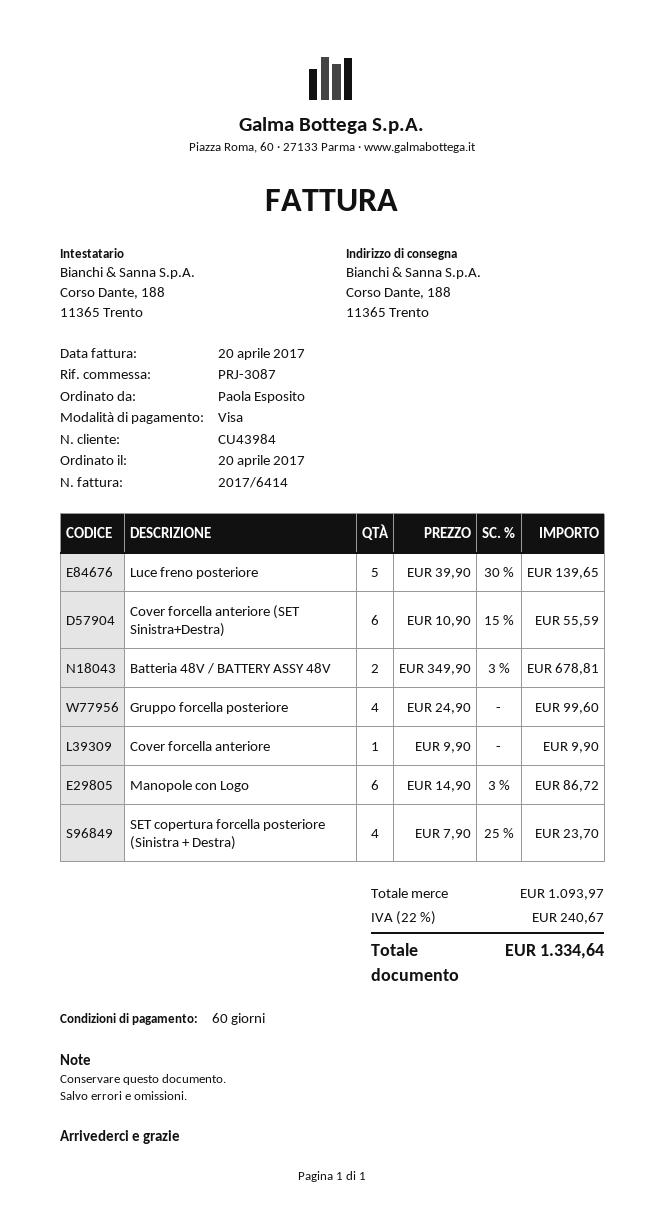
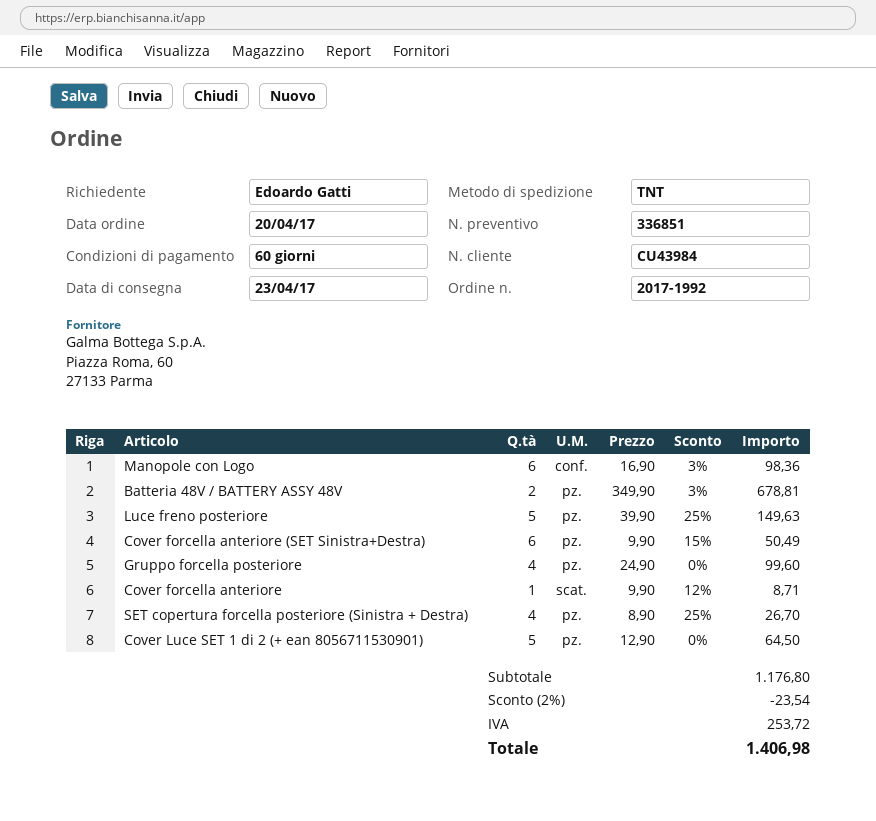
ordered by: Paola Esposito -> Edoardo Gatti
Luce freno posteriore: 5 x 39.90 - 30% = 139.65 -> 5 x 39.90 - 25% = 149.63
Cover forcella anteriore (SET Sinistra+Destra): 6 x 10.90 - 15% = 55.59 -> 6 x 9.90 - 15% = 50.49
Cover forcella anteriore: 1 x 9.90 = 9.90 -> 1 x 9.90 - 12% = 8.71
Manopole con Logo: 6 x 14.90 - 3% = 86.72 -> 6 x 16.90 - 3% = 98.36
SET copertura forcella posteriore (Sinistra + Destra): 4 x 7.90 - 25% = 23.70 -> 4 x 8.90 - 25% = 26.70
Cover Luce SET 1 di 2 (+ ean 8056711530901): none -> 5 x 12.90 = 64.50
subtotal: 1093.97 -> 1176.80
discount: none -> 2% = 23.54
tax: 240.67 -> 253.72
total: 1334.64 -> 1406.98

